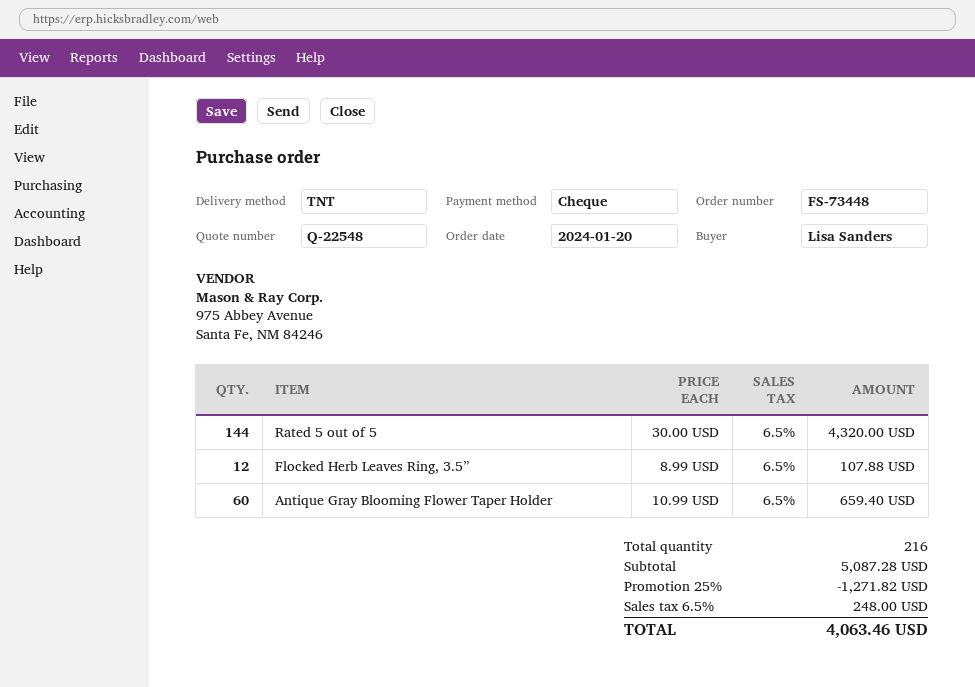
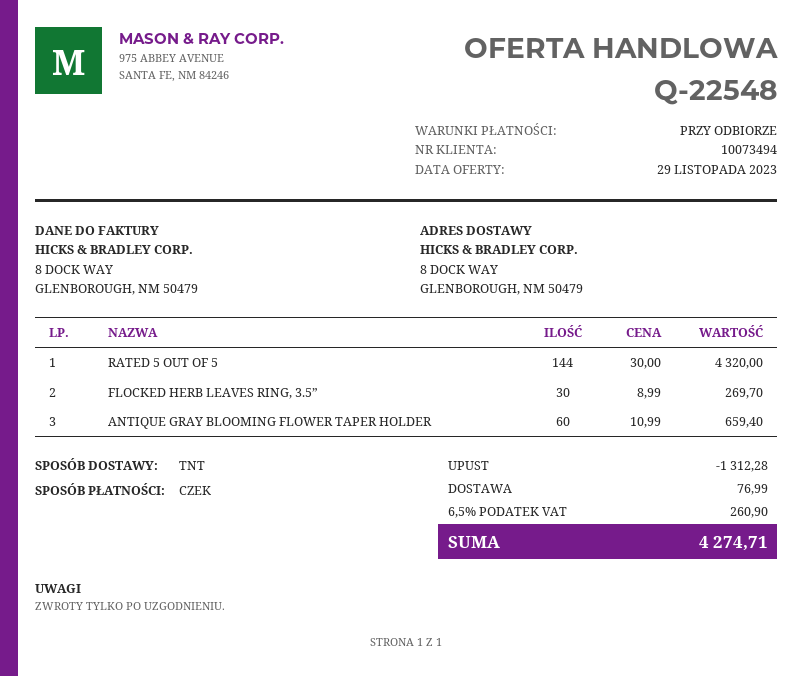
Flocked Herb Leaves Ring, 3.5”: 12 x 8.99 = 107.88 -> 30 x 8.99 = 269.70
discount: 1271.82 -> 1312.28
shipping: none -> 76.99
tax: 6.5% = 248.00 -> 6.5% = 260.90
total: 4063.46 -> 4274.71

